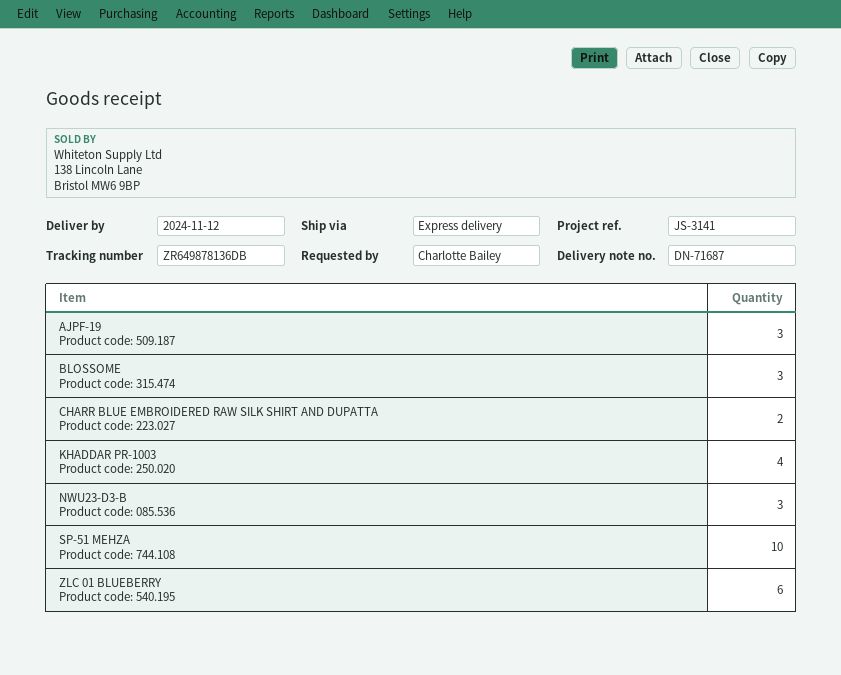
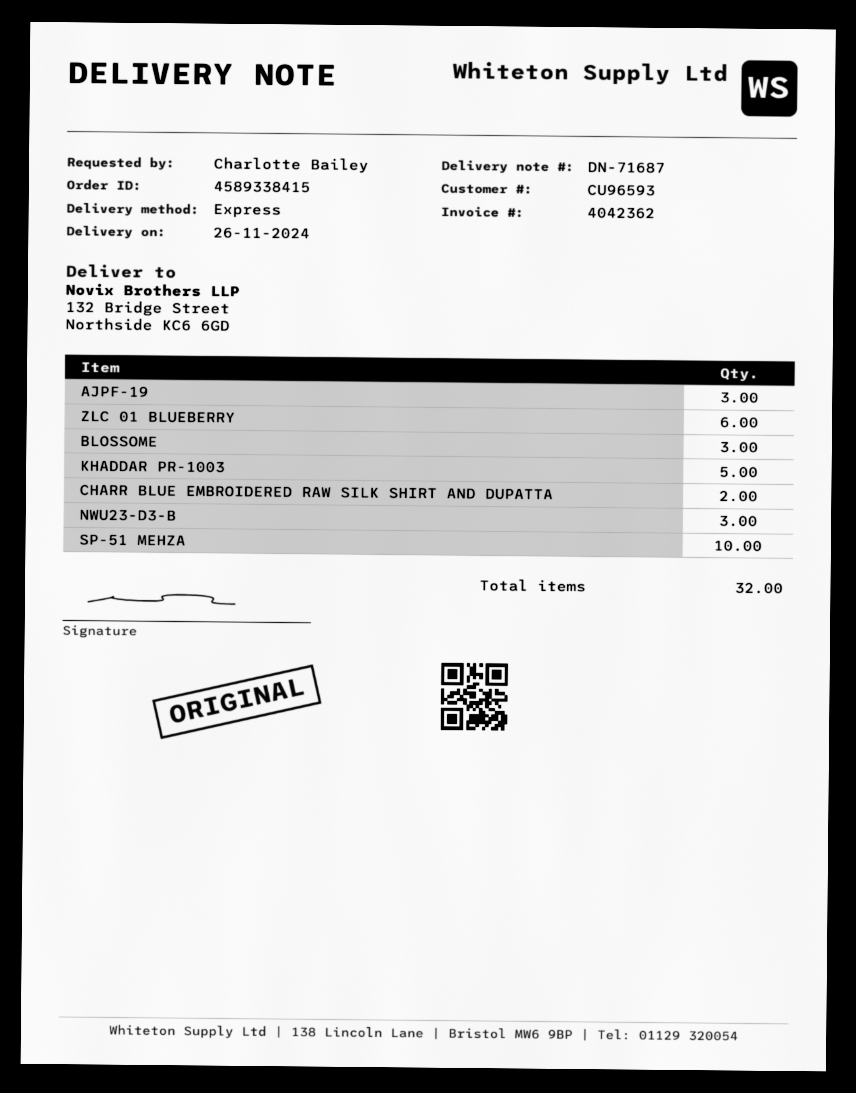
delivery date: 2024-11-12 -> 2024-11-26
KHADDAR PR-1003: 4 -> 5

